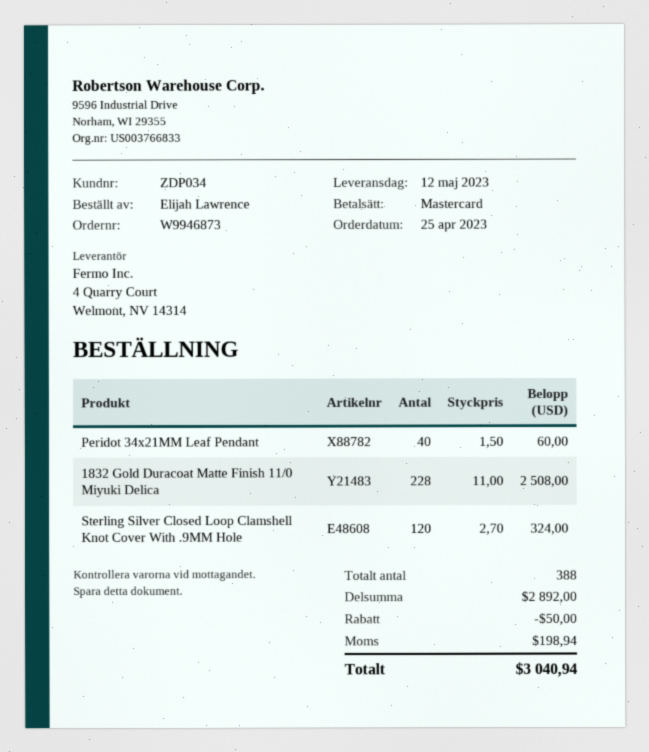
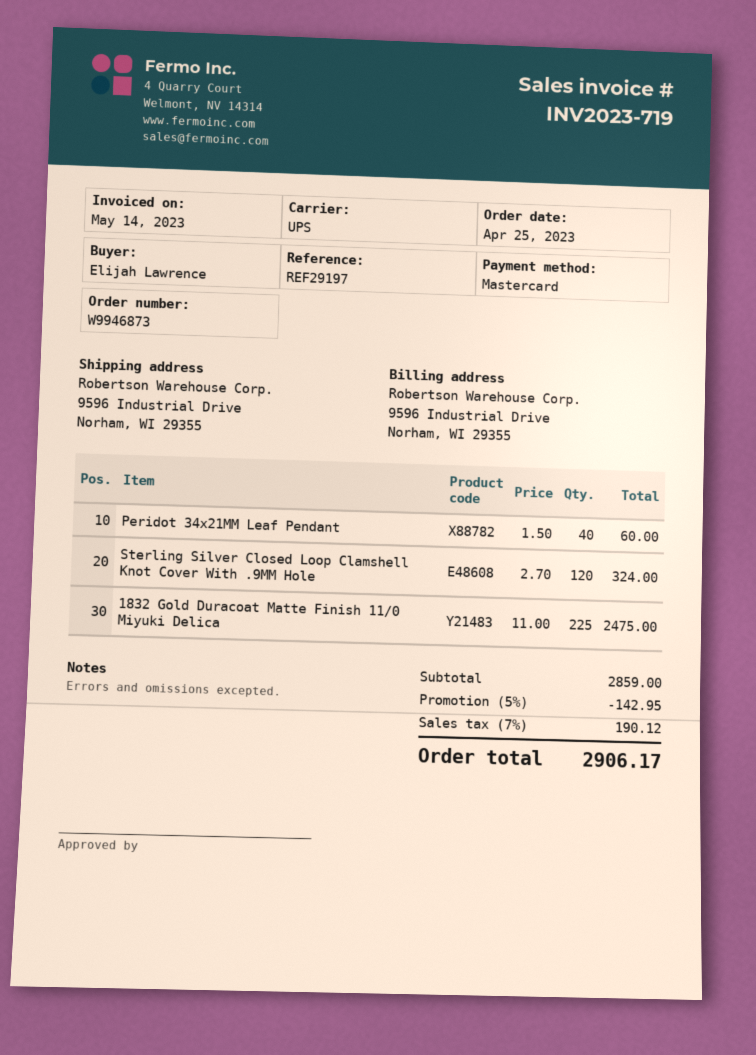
1832 Gold Duracoat Matte Finish 11/0 Miyuki Delica: 228 x 11.00 = 2508.00 -> 225 x 11.00 = 2475.00
subtotal: 2892.00 -> 2859.00
discount: 50.00 -> 142.95
tax: 198.94 -> 190.12
total: 3040.94 -> 2906.17

